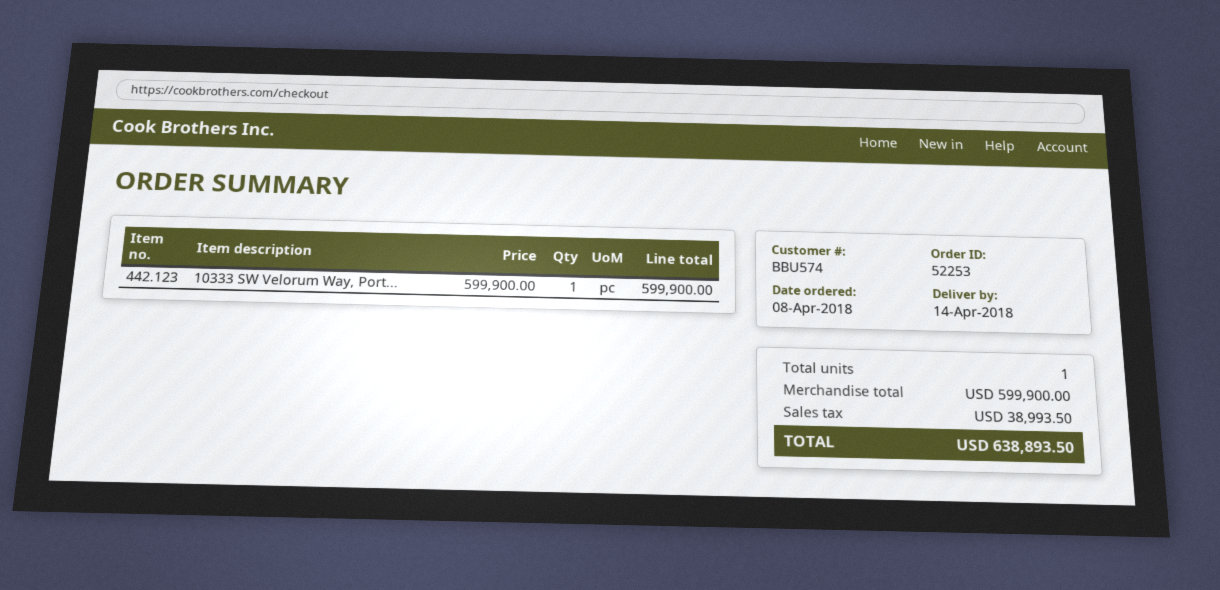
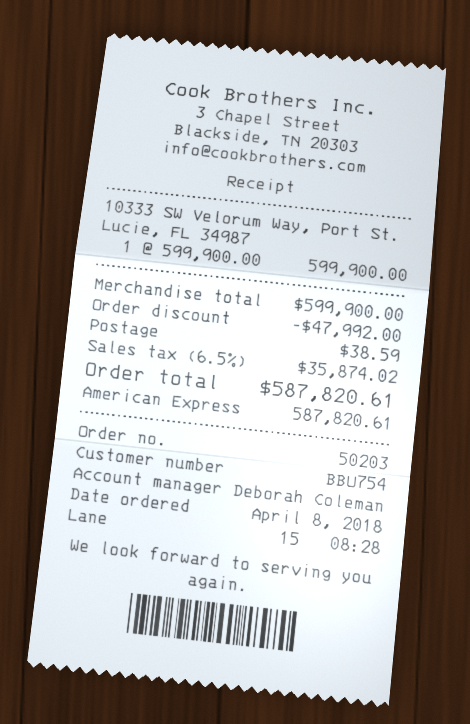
order number: 52253 -> 50203
customer number: BBU574 -> BBU754
discount: none -> 47992.00
shipping: none -> 38.59
tax: 38993.50 -> 35874.02
total: 638893.50 -> 587820.61

